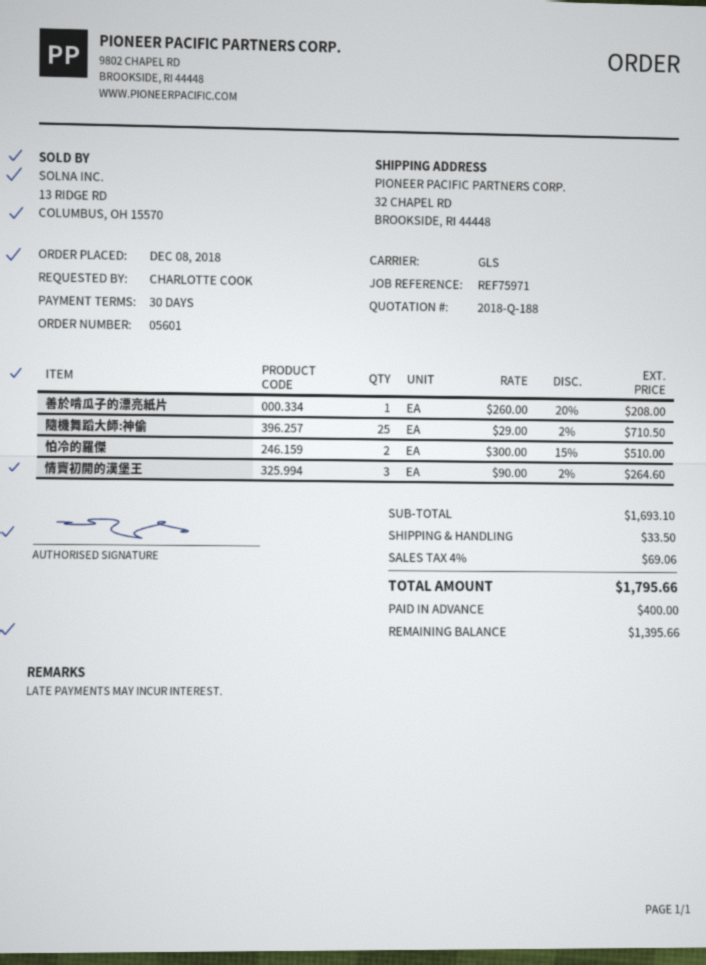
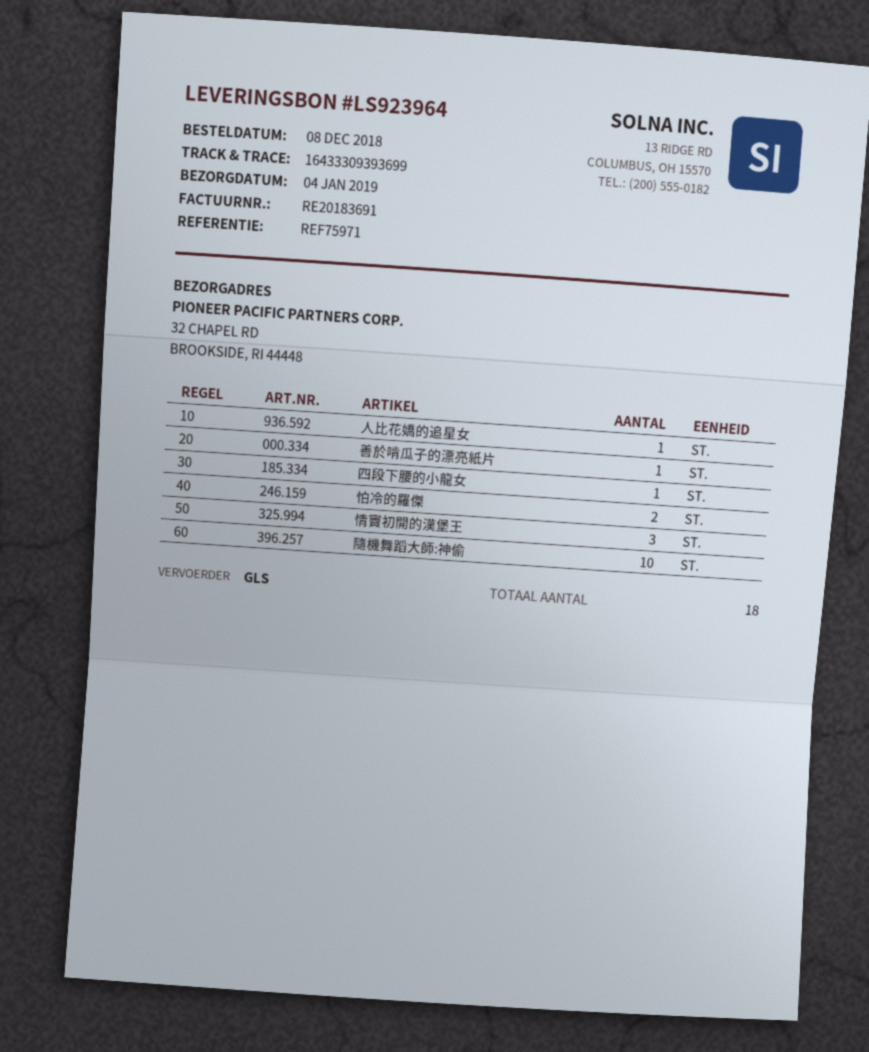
隨機舞蹈大師:神偷: 25 -> 10
人比花嬌的追星女: none -> 1
四段下腰的小龍女: none -> 1

